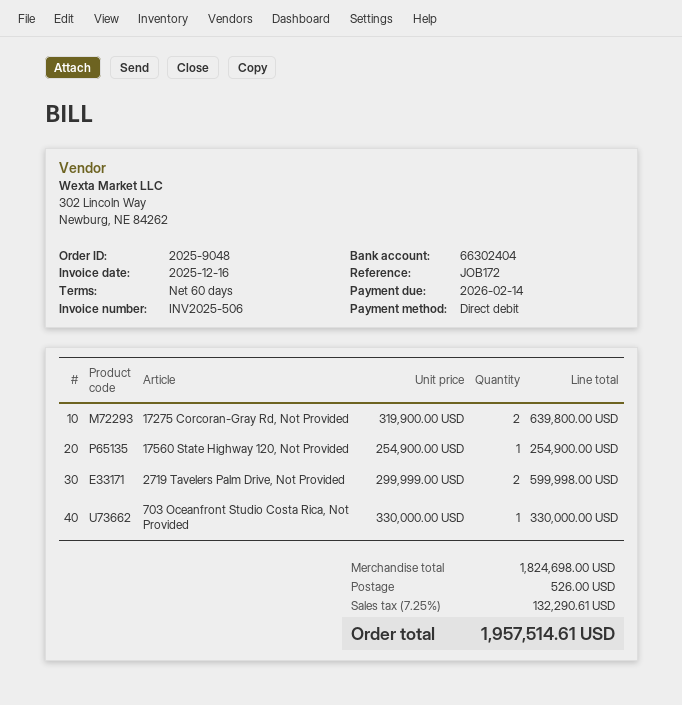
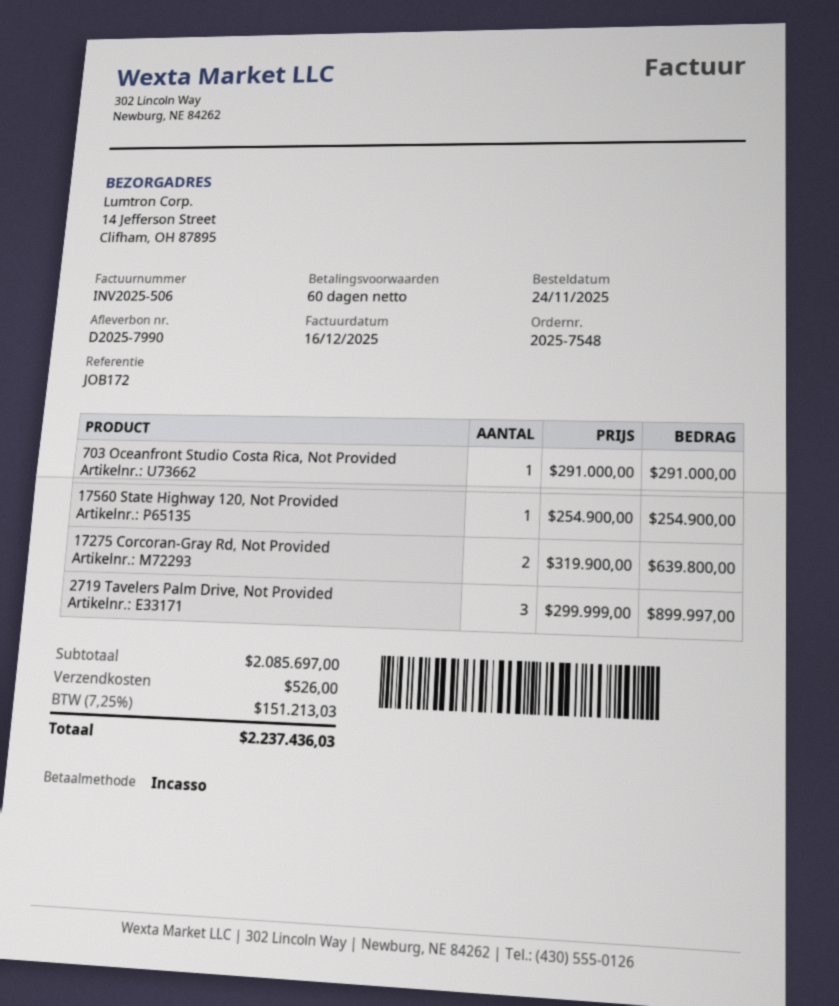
order number: 2025-9048 -> 2025-7548
2719 Tavelers Palm Drive, Not Provided: 2 x 299999.00 = 599998.00 -> 3 x 299999.00 = 899997.00
703 Oceanfront Studio Costa Rica, Not Provided: 1 x 330000.00 = 330000.00 -> 1 x 291000.00 = 291000.00
subtotal: 1824698.00 -> 2085697.00
tax: 7.25% = 132290.61 -> 7.25% = 151213.03
total: 1957514.61 -> 2237436.03

